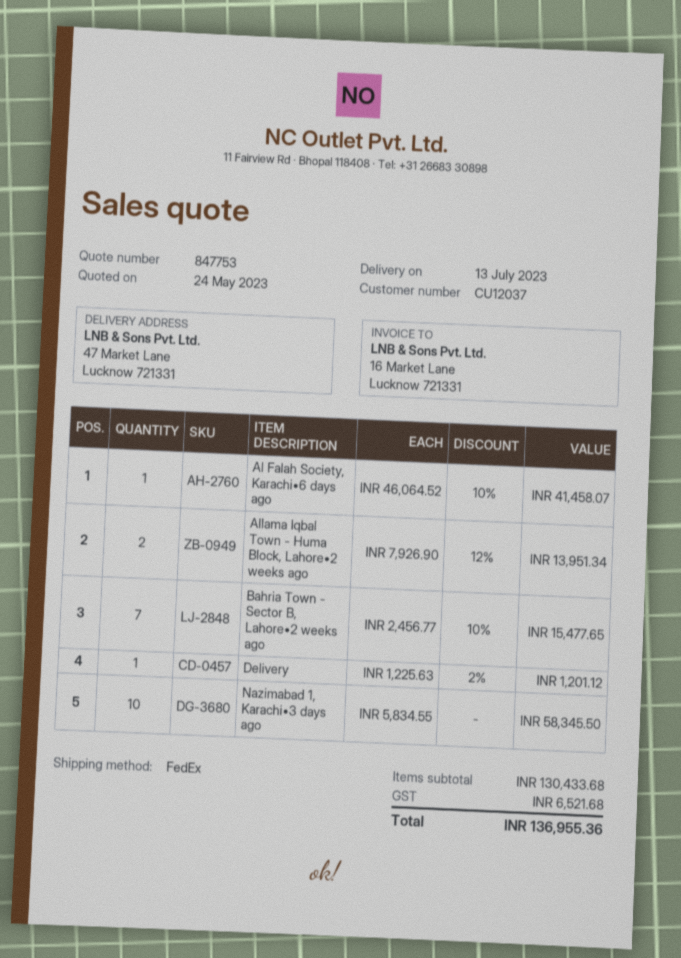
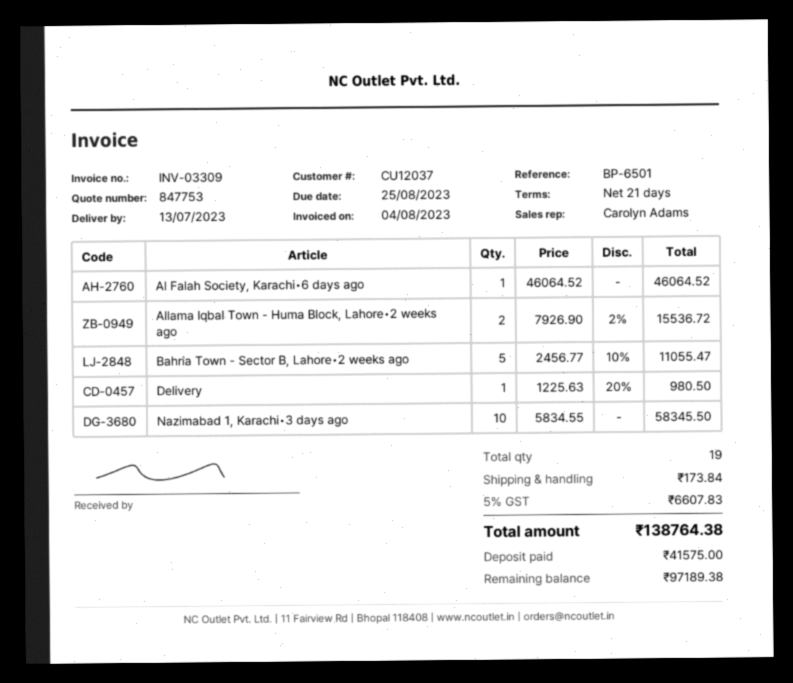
Al Falah Society, Karachi•6 days ago: 1 x 46064.52 - 10% = 41458.07 -> 1 x 46064.52 = 46064.52
Allama Iqbal Town - Huma Block, Lahore•2 weeks ago: 2 x 7926.90 - 12% = 13951.34 -> 2 x 7926.90 - 2% = 15536.72
Bahria Town - Sector B, Lahore•2 weeks ago: 7 x 2456.77 - 10% = 15477.65 -> 5 x 2456.77 - 10% = 11055.47
Delivery: 1 x 1225.63 - 2% = 1201.12 -> 1 x 1225.63 - 20% = 980.50
shipping: none -> 173.84
tax: 6521.68 -> 6607.83
total: 136955.36 -> 138764.38

